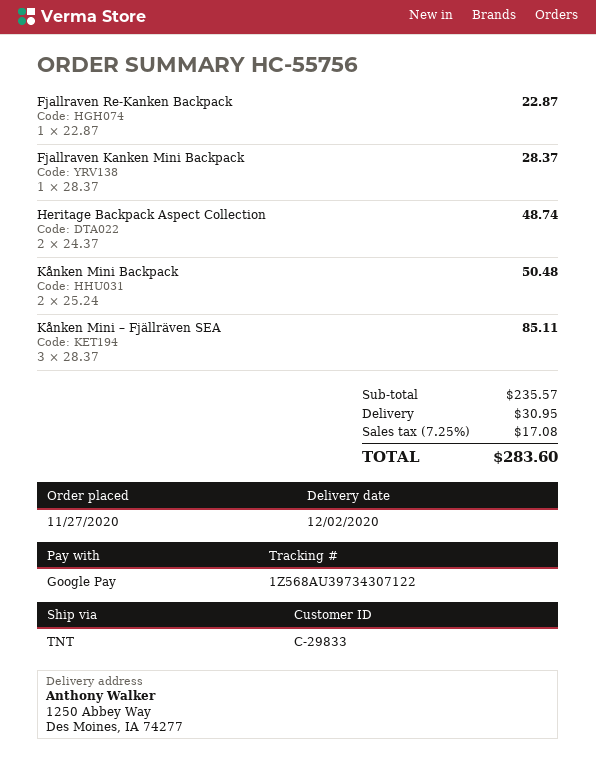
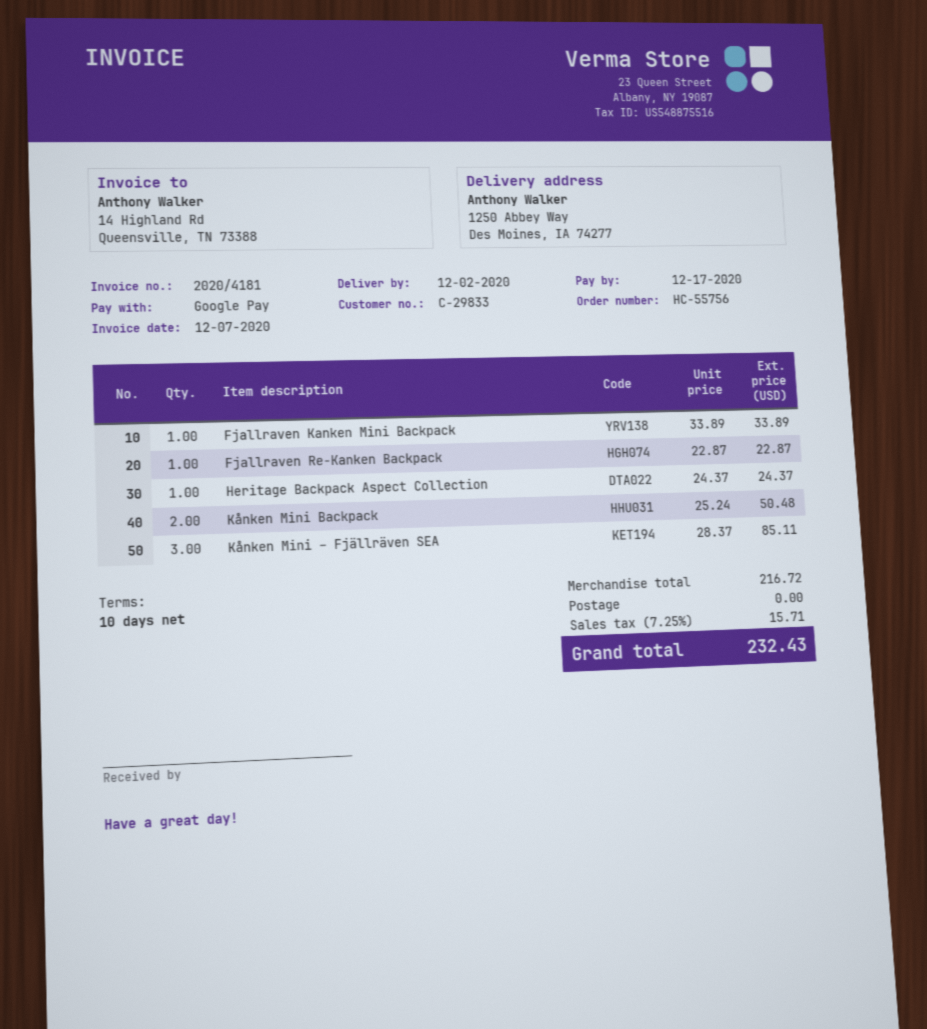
Fjallraven Kanken Mini Backpack: 1 x 28.37 = 28.37 -> 1 x 33.89 = 33.89
Heritage Backpack Aspect Collection: 2 x 24.37 = 48.74 -> 1 x 24.37 = 24.37
subtotal: 235.57 -> 216.72
shipping: 30.95 -> 0.00
tax: 7.25% = 17.08 -> 7.25% = 15.71
total: 283.60 -> 232.43

